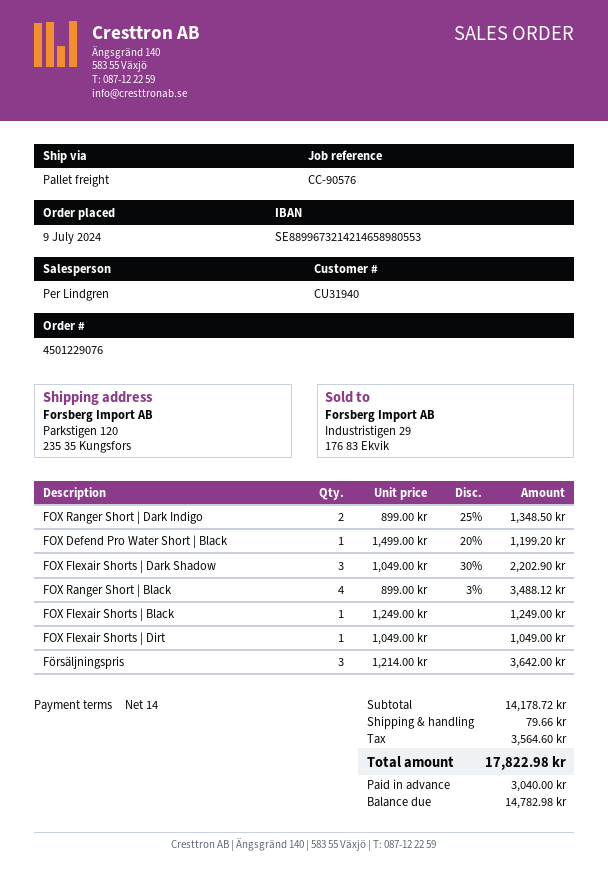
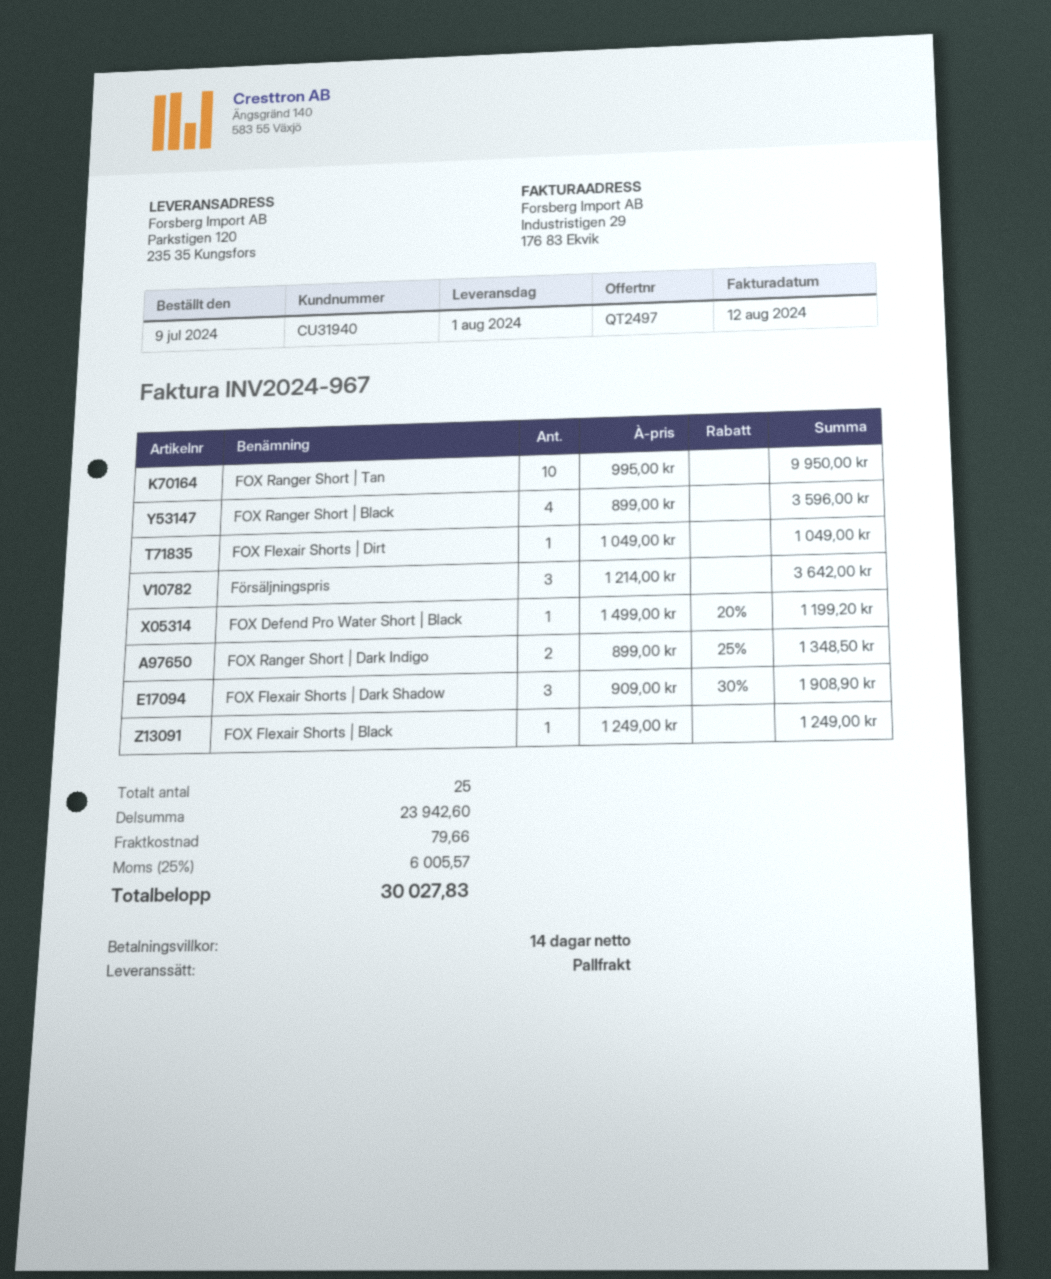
FOX Flexair Shorts | Dark Shadow: 3 x 1049.00 - 30% = 2202.90 -> 3 x 909.00 - 30% = 1908.90
FOX Ranger Short | Black: 4 x 899.00 - 3% = 3488.12 -> 4 x 899.00 = 3596.00
FOX Ranger Short | Tan: none -> 10 x 995.00 = 9950.00
subtotal: 14178.72 -> 23942.60
tax: 3564.60 -> 6005.57
total: 17822.98 -> 30027.83

